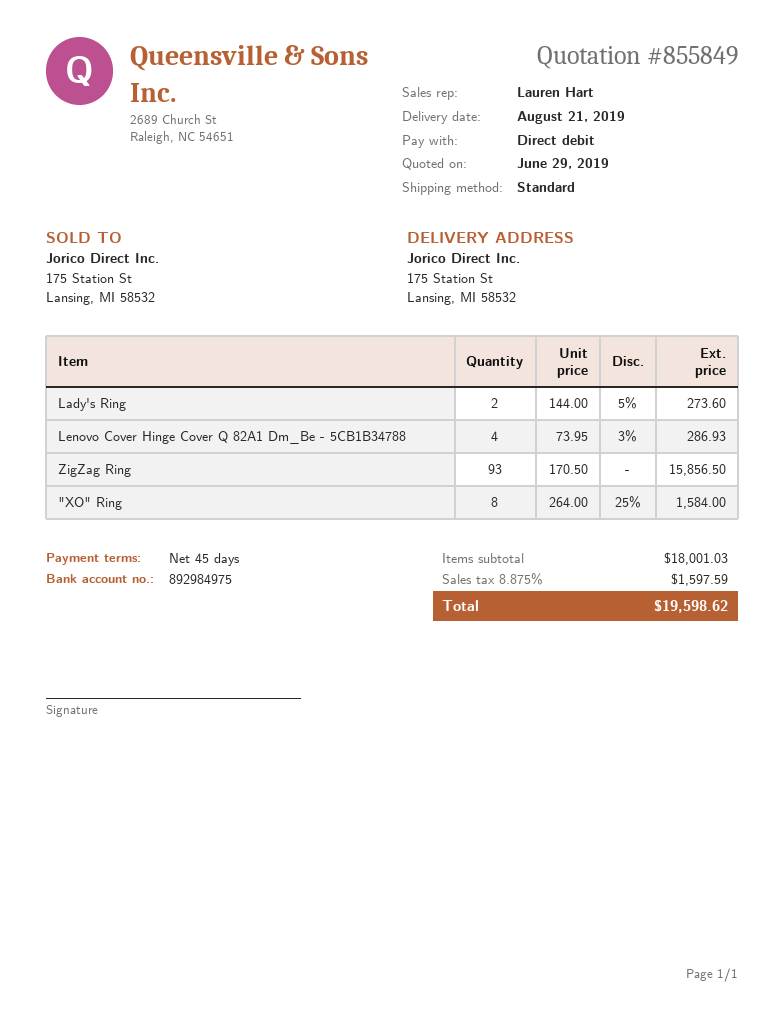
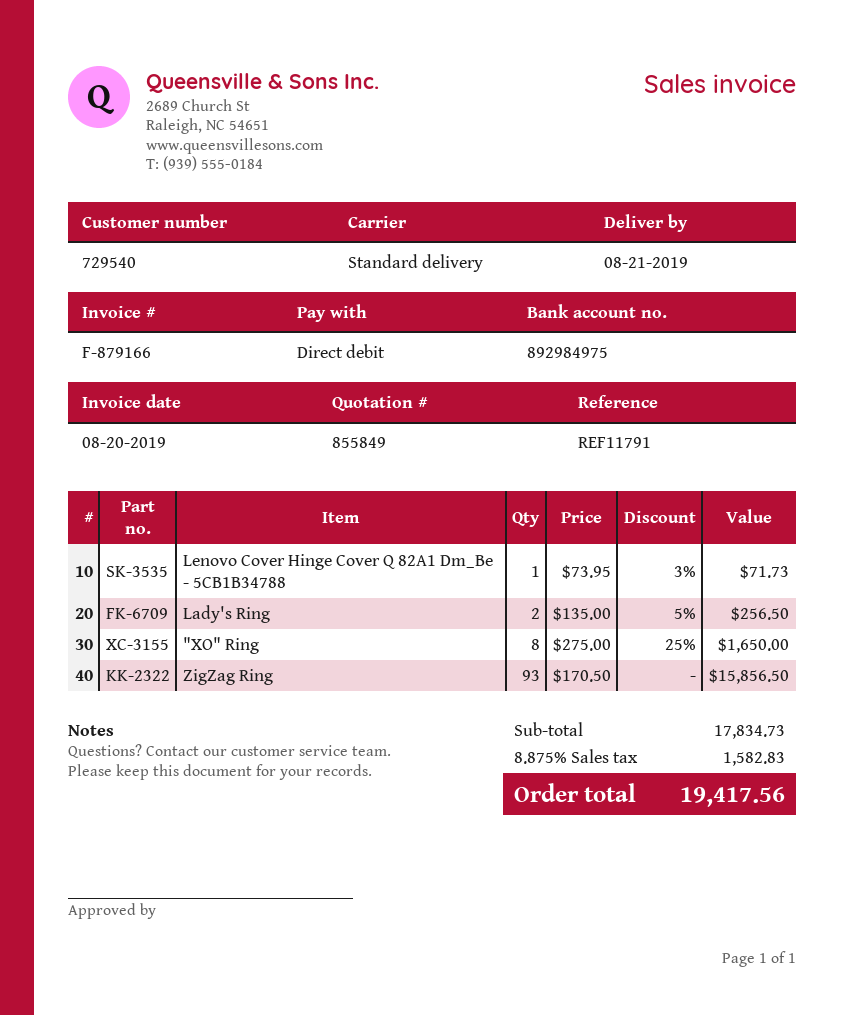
Lady's Ring: 2 x 144.00 - 5% = 273.60 -> 2 x 135.00 - 5% = 256.50
Lenovo Cover Hinge Cover Q 82A1 Dm_Be - 5CB1B34788: 4 x 73.95 - 3% = 286.93 -> 1 x 73.95 - 3% = 71.73
"XO" Ring: 8 x 264.00 - 25% = 1584.00 -> 8 x 275.00 - 25% = 1650.00
subtotal: 18001.03 -> 17834.73
tax: 8.875% = 1597.59 -> 8.875% = 1582.83
total: 19598.62 -> 19417.56

